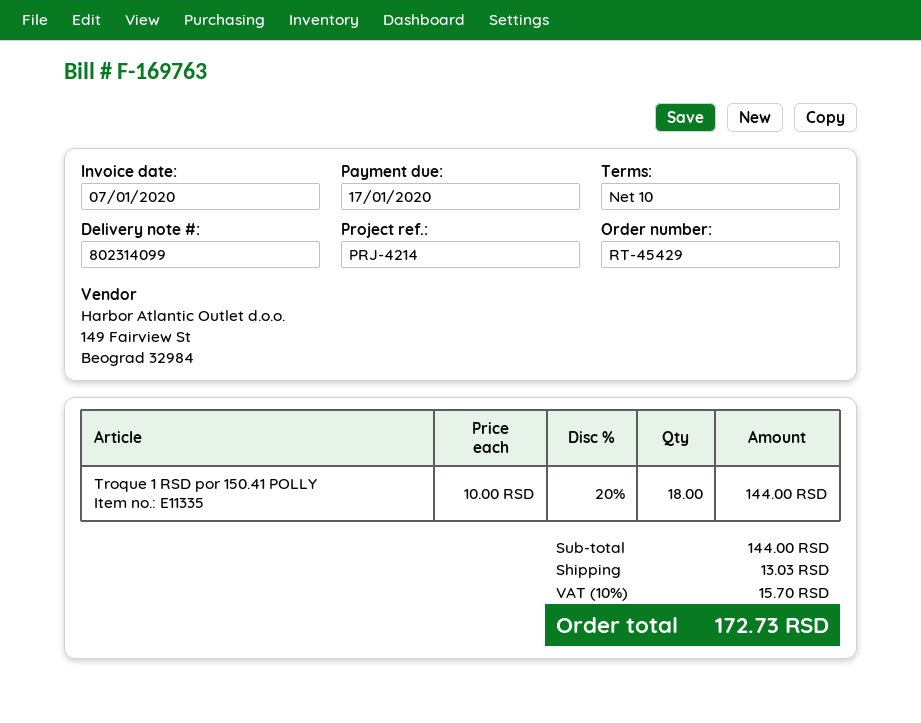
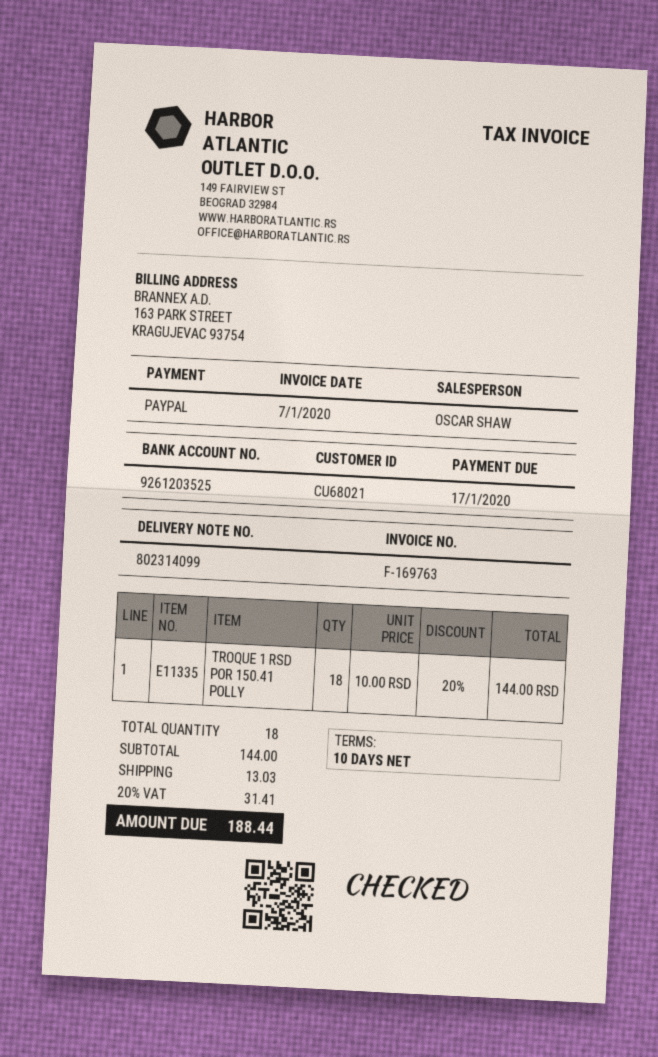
tax: 10% = 15.70 -> 20% = 31.41
total: 172.73 -> 188.44

